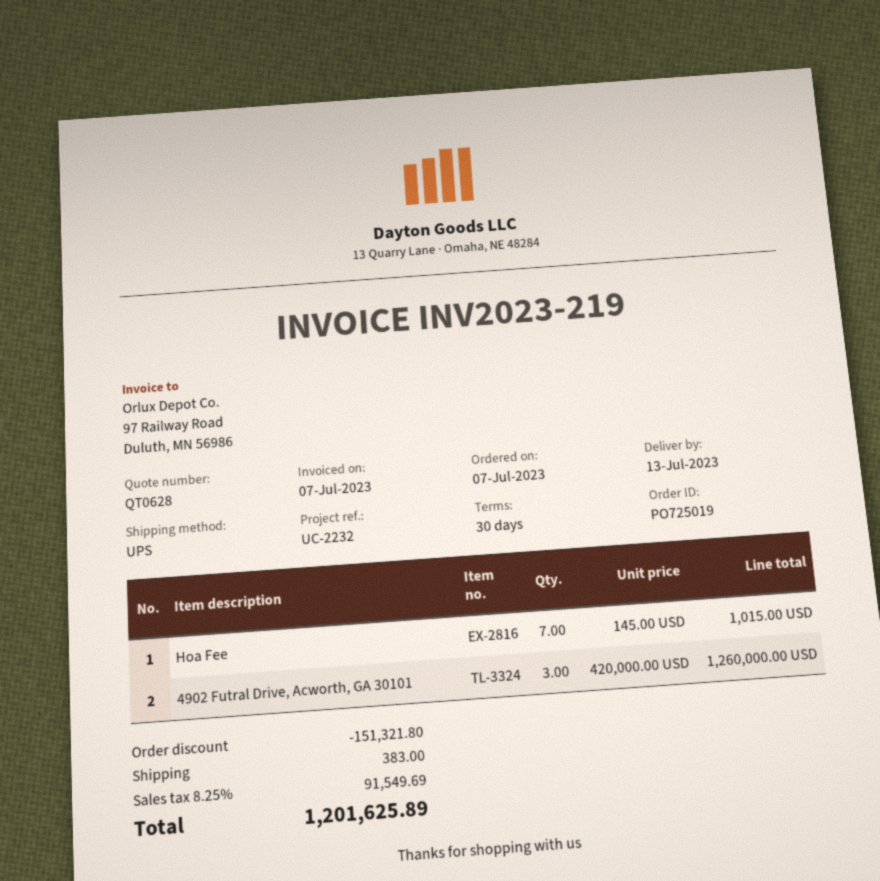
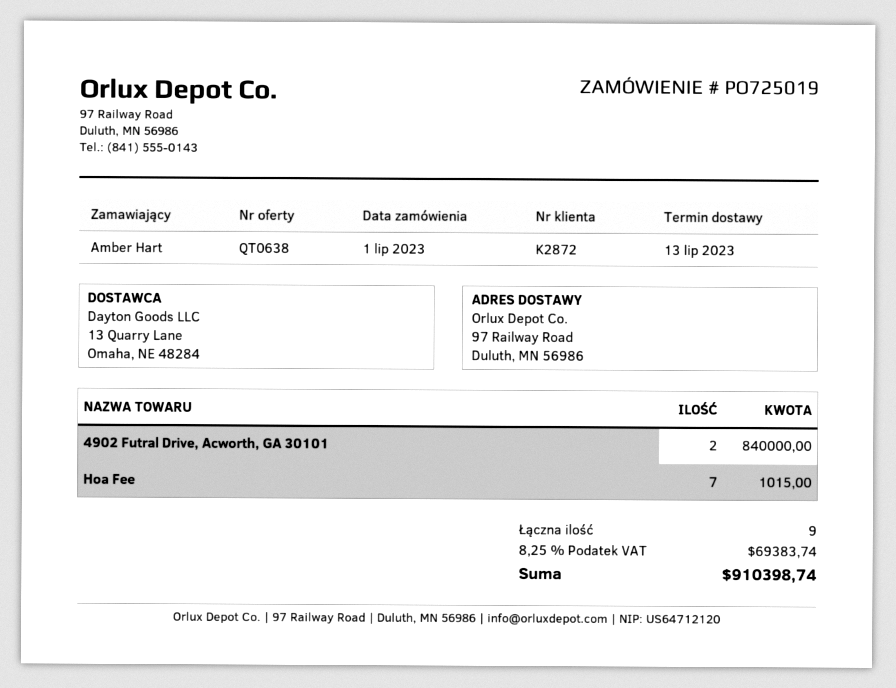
quote number: QT0628 -> QT0638
order date: 2023-07-07 -> 2023-07-01
4902 Futral Drive, Acworth, GA 30101: 3 for 1260000.00 -> 2 for 840000.00
discount: 151321.80 -> none
shipping: 383.00 -> none
tax: 8.25% = 91549.69 -> 8.25% = 69383.74
total: 1201625.89 -> 910398.74

